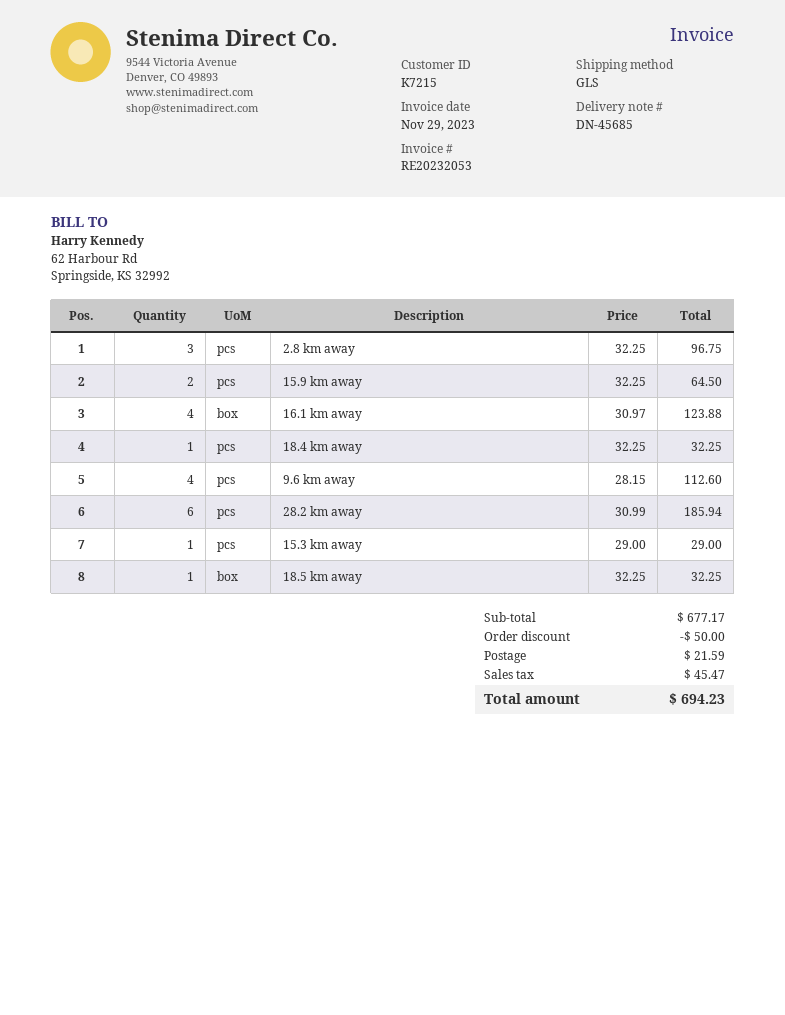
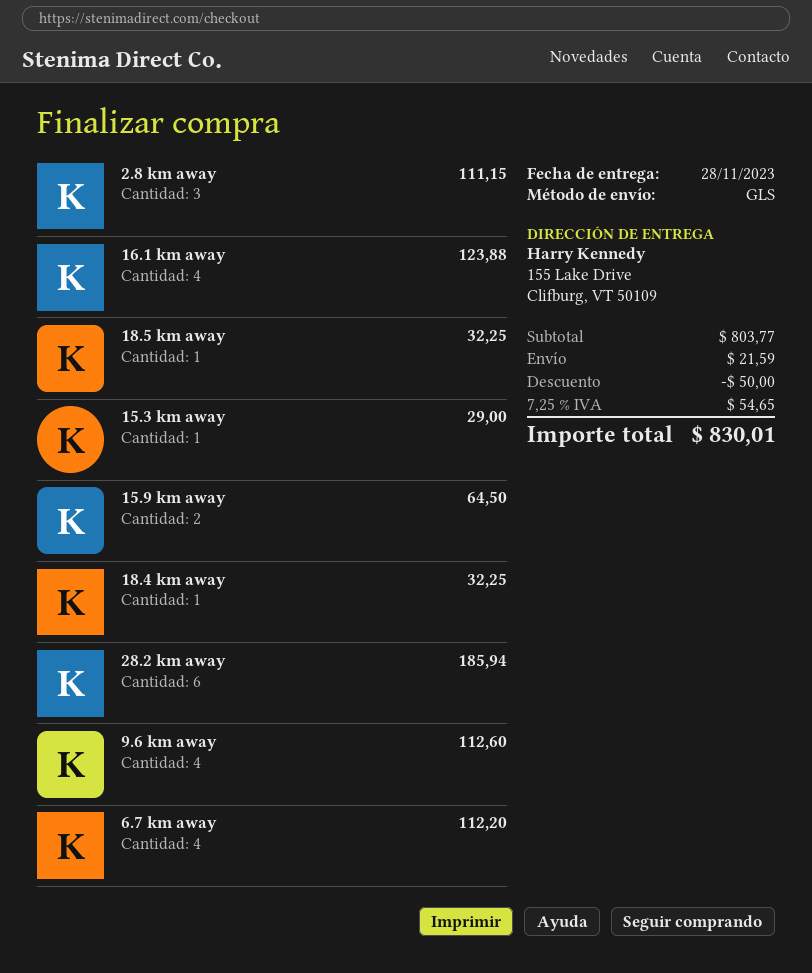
2.8 km away: 3 for 96.75 -> 3 for 111.15
6.7 km away: none -> 4 for 112.20
subtotal: 677.17 -> 803.77
tax: 45.47 -> 54.65
total: 694.23 -> 830.01

